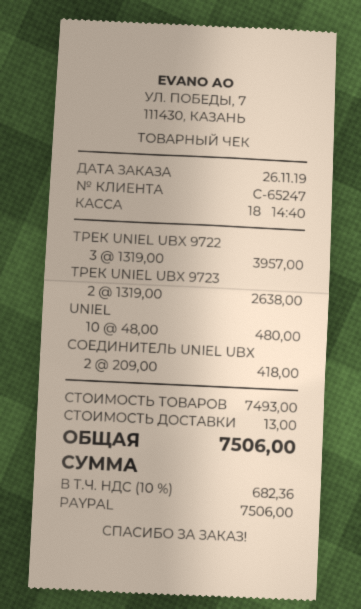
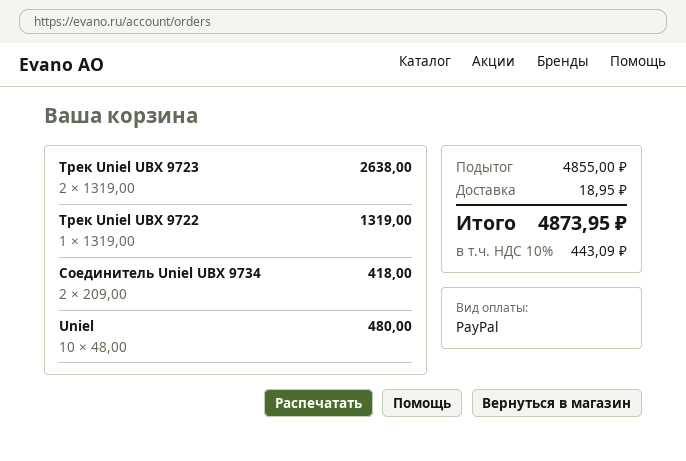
ТРЕК UNIEL UBX 9722: 3 x 1319.00 = 3957.00 -> 1 x 1319.00 = 1319.00
subtotal: 7493.00 -> 4855.00
shipping: 13.00 -> 18.95
tax: 10% = 682.36 -> 10% = 443.09
total: 7506.00 -> 4873.95

